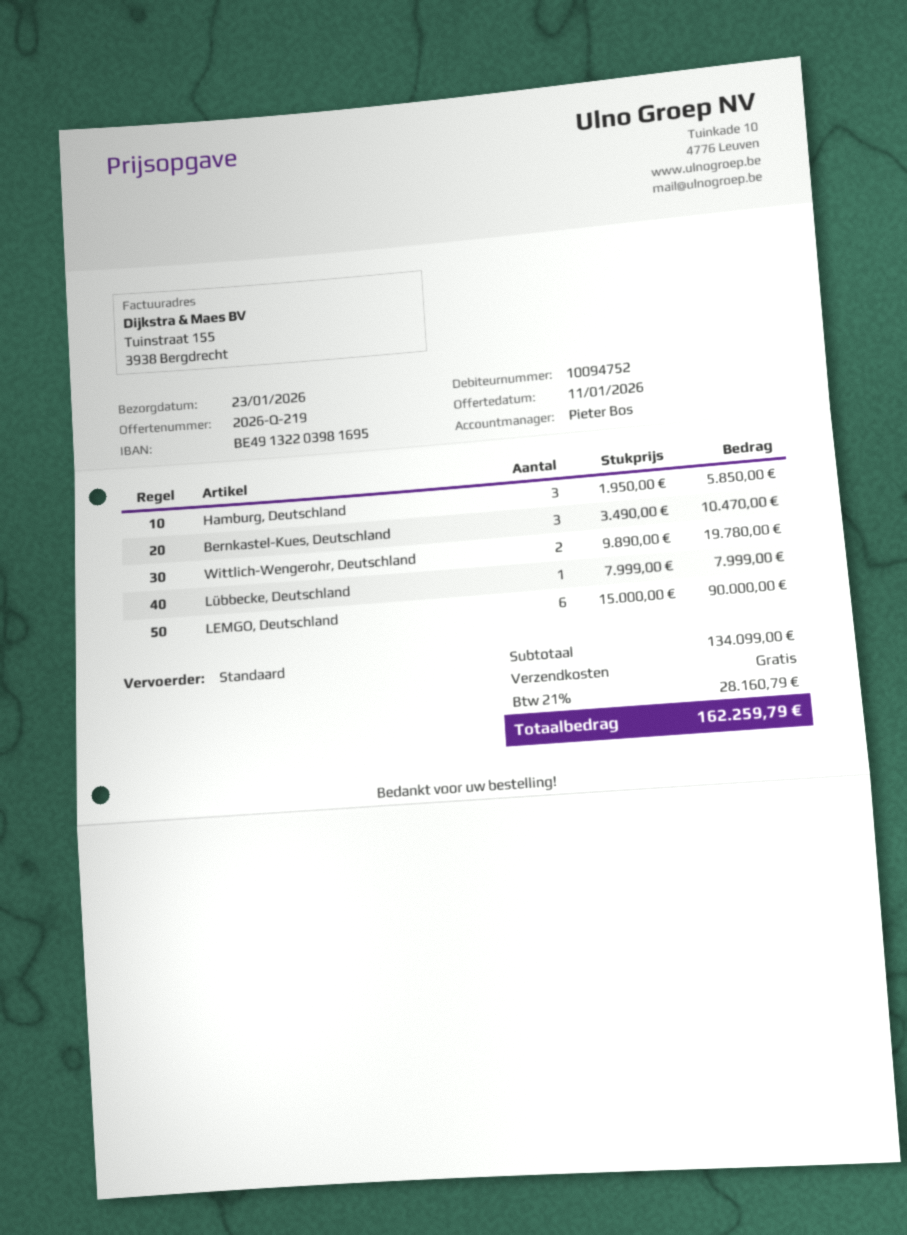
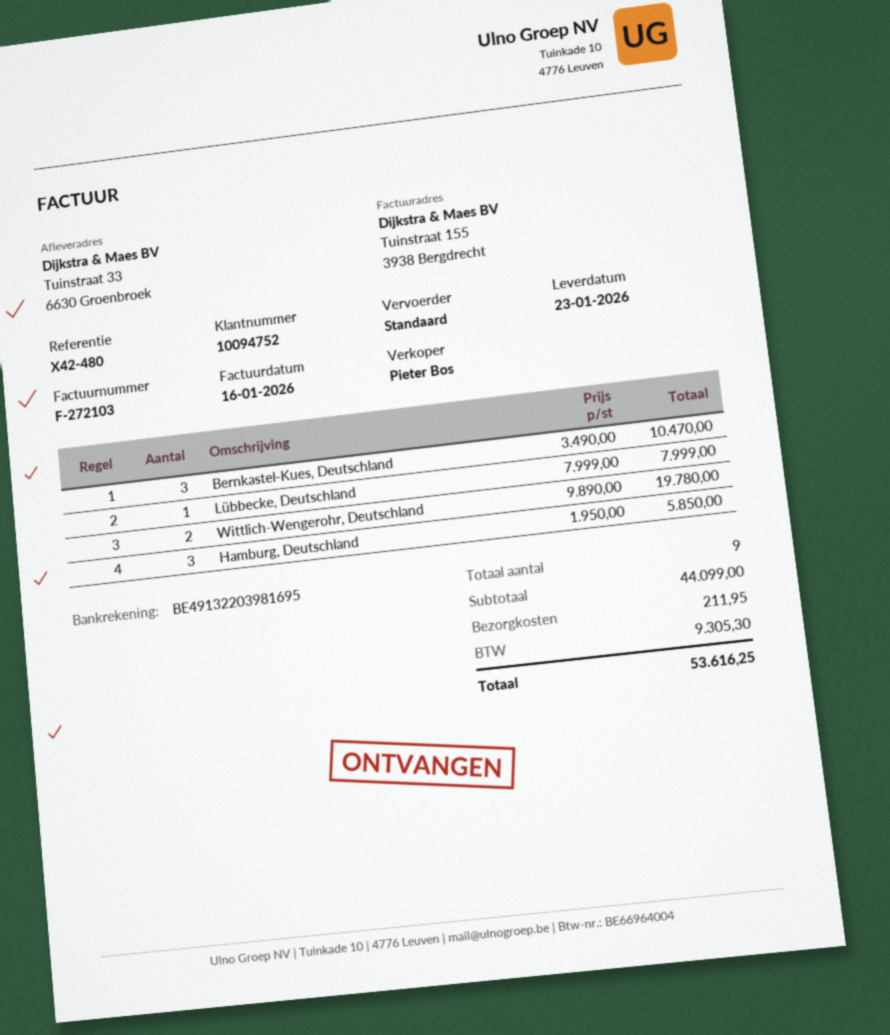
LEMGO, Deutschland: 6 x 15000.00 = 90000.00 -> none
subtotal: 134099.00 -> 44099.00
shipping: 0.00 -> 211.95
tax: 28160.79 -> 9305.30
total: 162259.79 -> 53616.25

